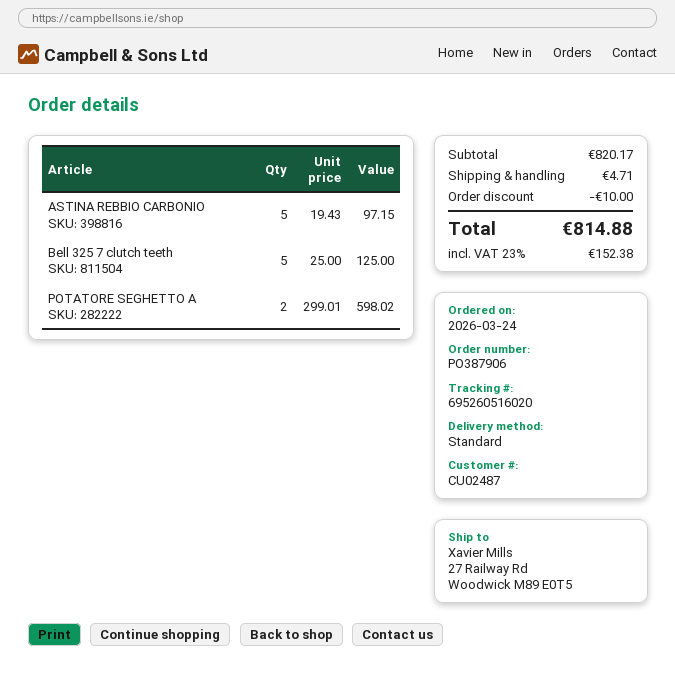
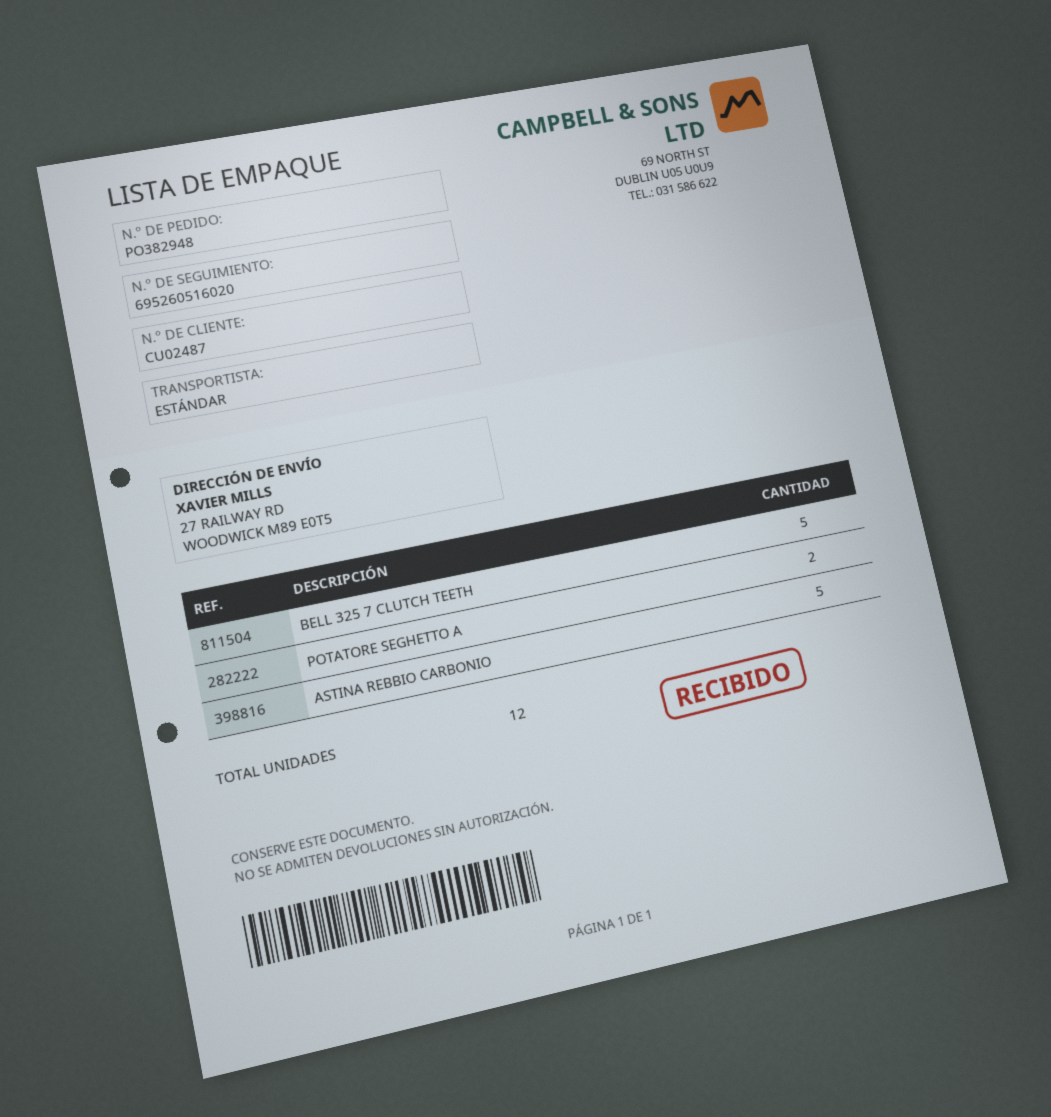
order number: PO387906 -> PO382948

